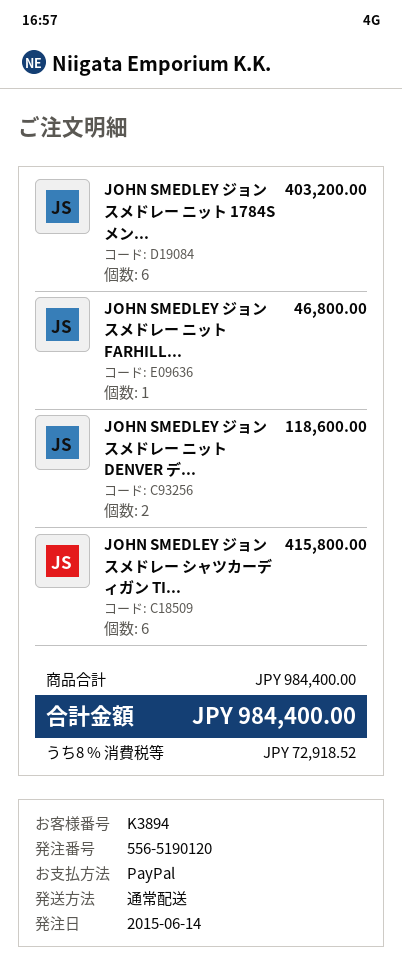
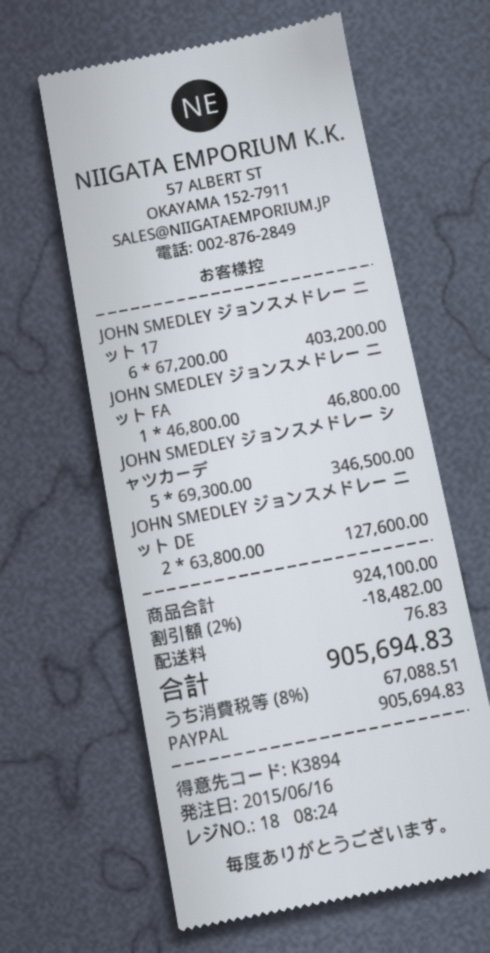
order date: 2015-06-14 -> 2015-06-16
JOHN SMEDLEY ジョンスメドレー ニット DENVER デ...: 2 for 118600.00 -> 2 for 127600.00
JOHN SMEDLEY ジョンスメドレー シャツカーディガン TI...: 6 for 415800.00 -> 5 for 346500.00
subtotal: 984400.00 -> 924100.00
discount: none -> 2% = 18482.00
shipping: none -> 76.83
tax: 8% = 72918.52 -> 8% = 67088.51
total: 984400.00 -> 905694.83

